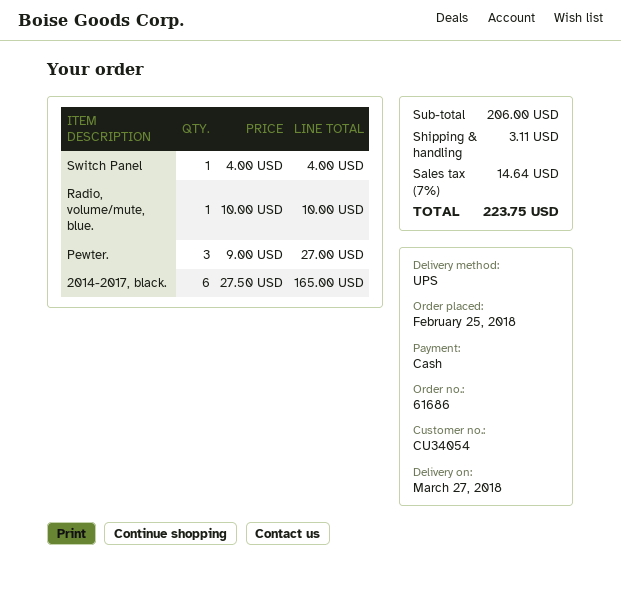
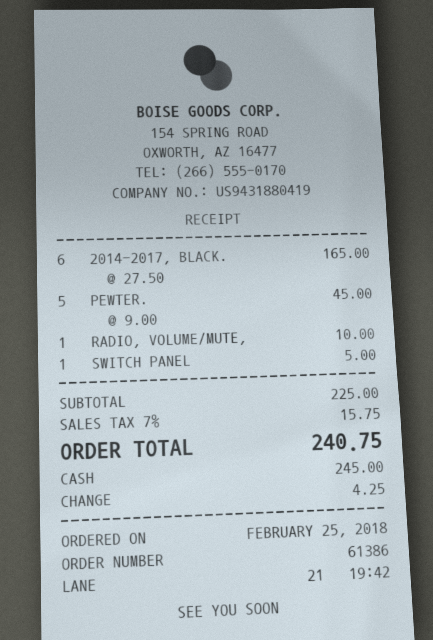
order number: 61686 -> 61386
Switch Panel: 1 x 4.00 = 4.00 -> 1 x 5.00 = 5.00
Pewter.: 3 x 9.00 = 27.00 -> 5 x 9.00 = 45.00
subtotal: 206.00 -> 225.00
shipping: 3.11 -> none
tax: 7% = 14.64 -> 7% = 15.75
total: 223.75 -> 240.75

